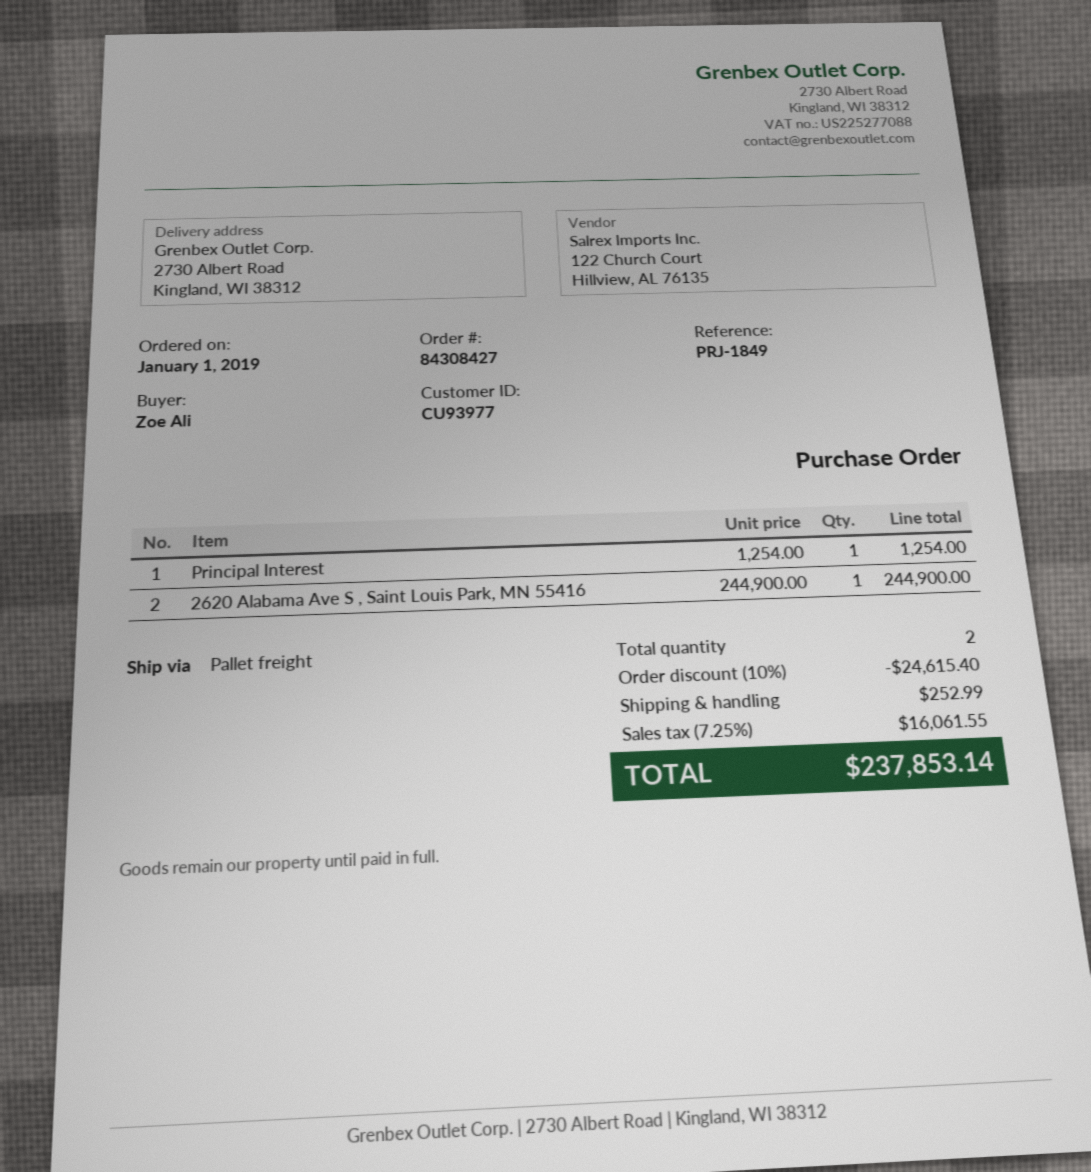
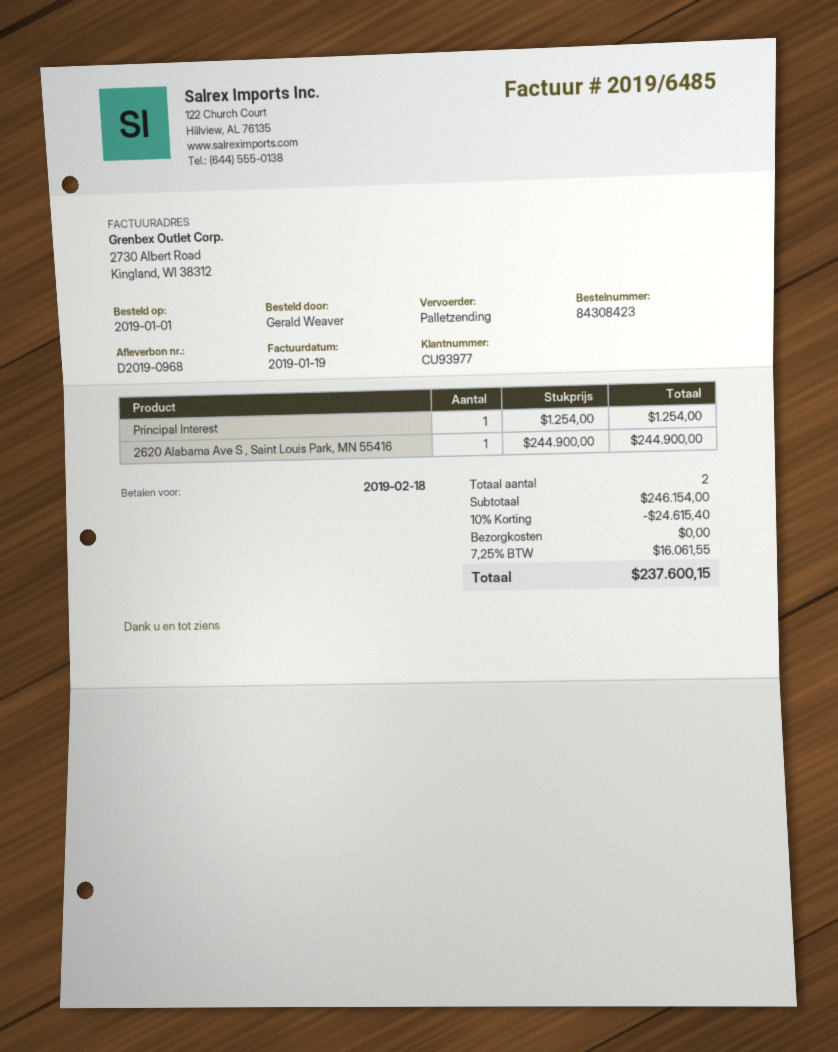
order number: 84308427 -> 84308423
ordered by: Zoe Ali -> Gerald Weaver
shipping: 252.99 -> 0.00
total: 237853.14 -> 237600.15

